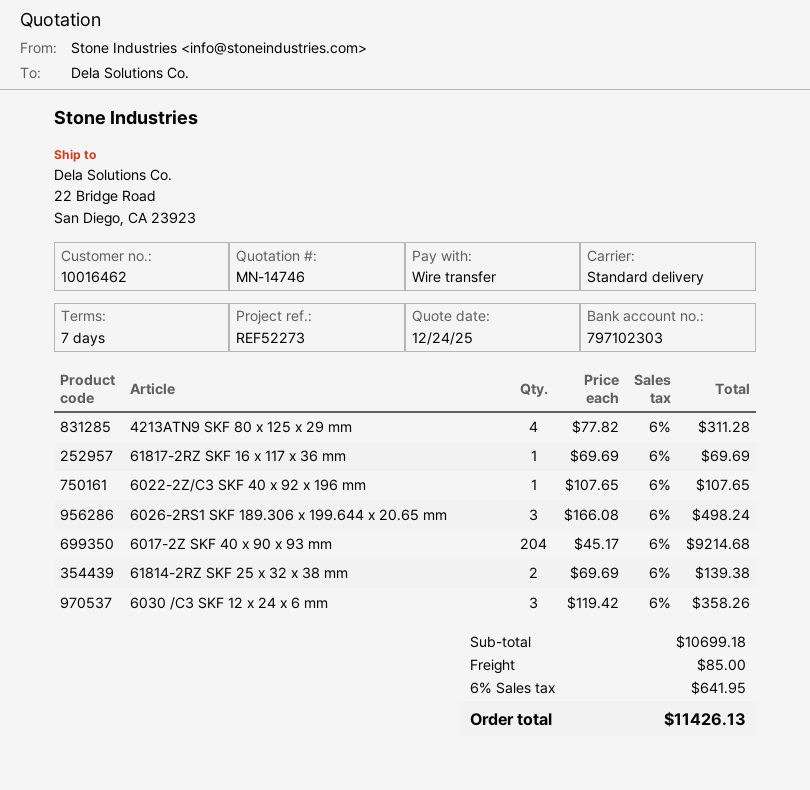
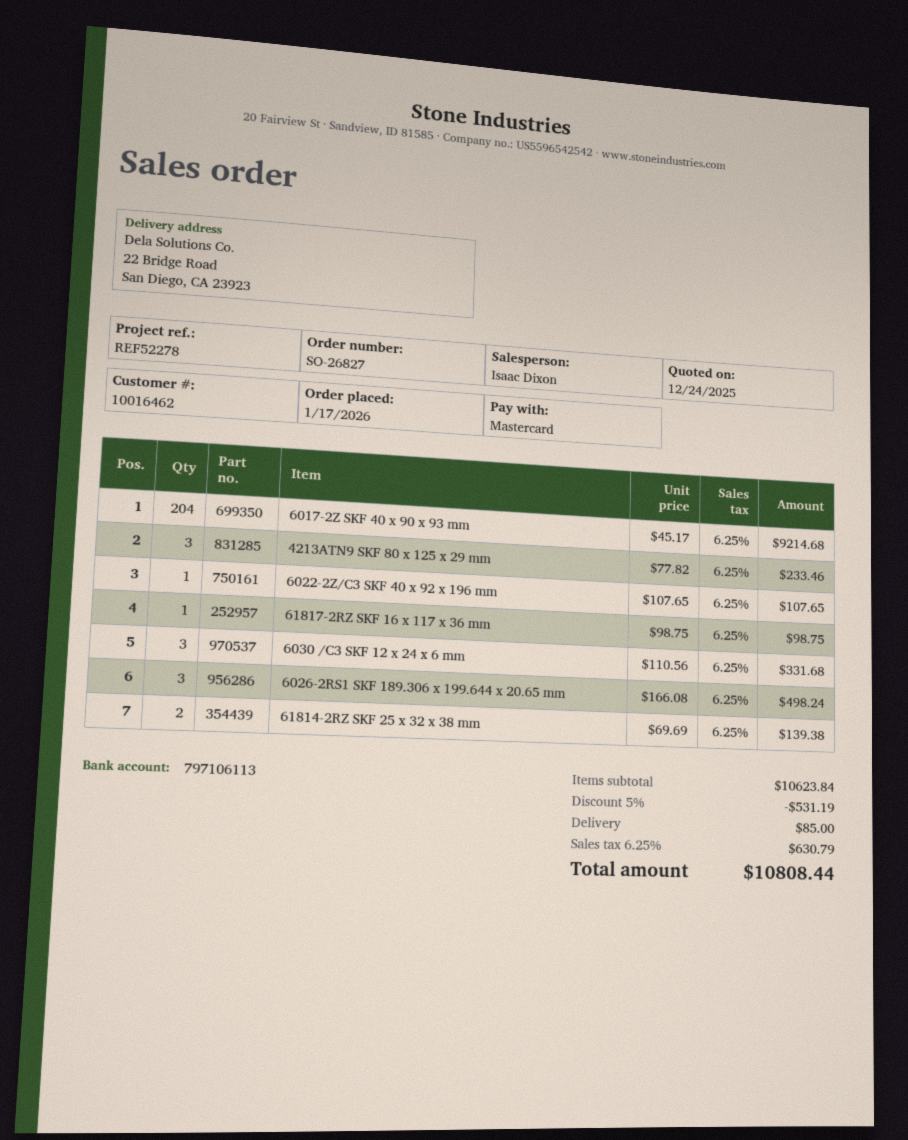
reference: REF52273 -> REF52278
payment method: bank transfer -> Mastercard
bank account: 797102303 -> 797106113
4213ATN9 SKF 80 x 125 x 29 mm: 4 x 77.82 = 311.28 -> 3 x 77.82 = 233.46
61817-2RZ SKF 16 x 117 x 36 mm: 1 x 69.69 = 69.69 -> 1 x 98.75 = 98.75
6030 /C3 SKF 12 x 24 x 6 mm: 3 x 119.42 = 358.26 -> 3 x 110.56 = 331.68
subtotal: 10699.18 -> 10623.84
discount: none -> 5% = 531.19
tax: 6% = 641.95 -> 6.25% = 630.79
total: 11426.13 -> 10808.44

